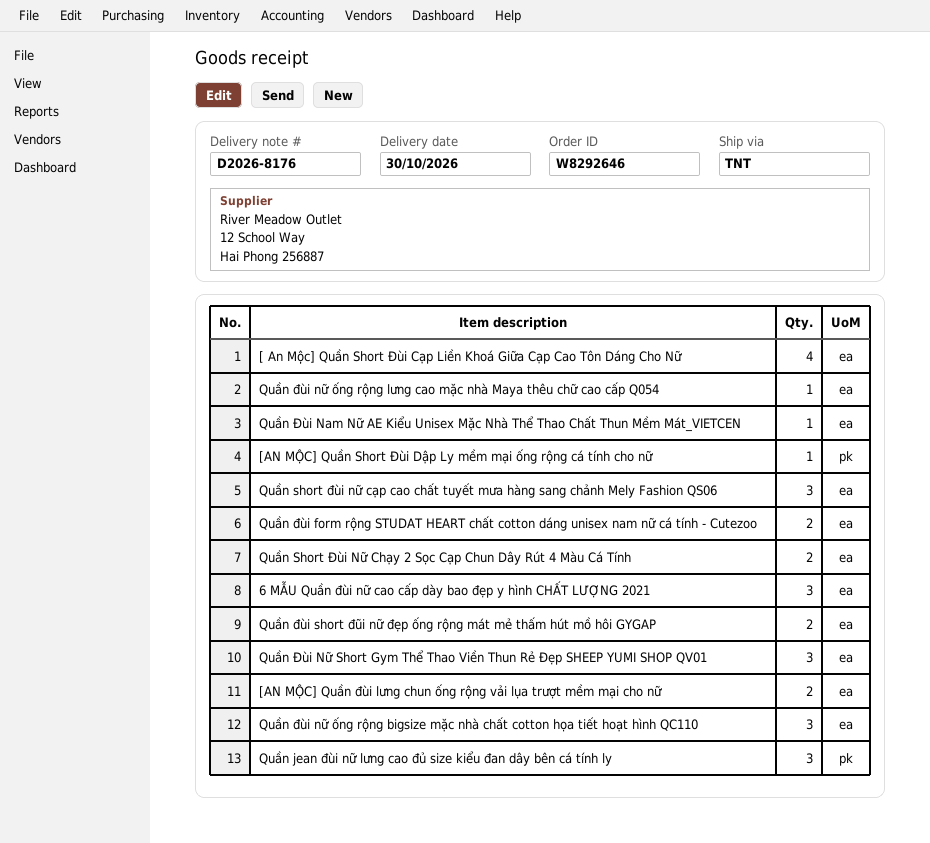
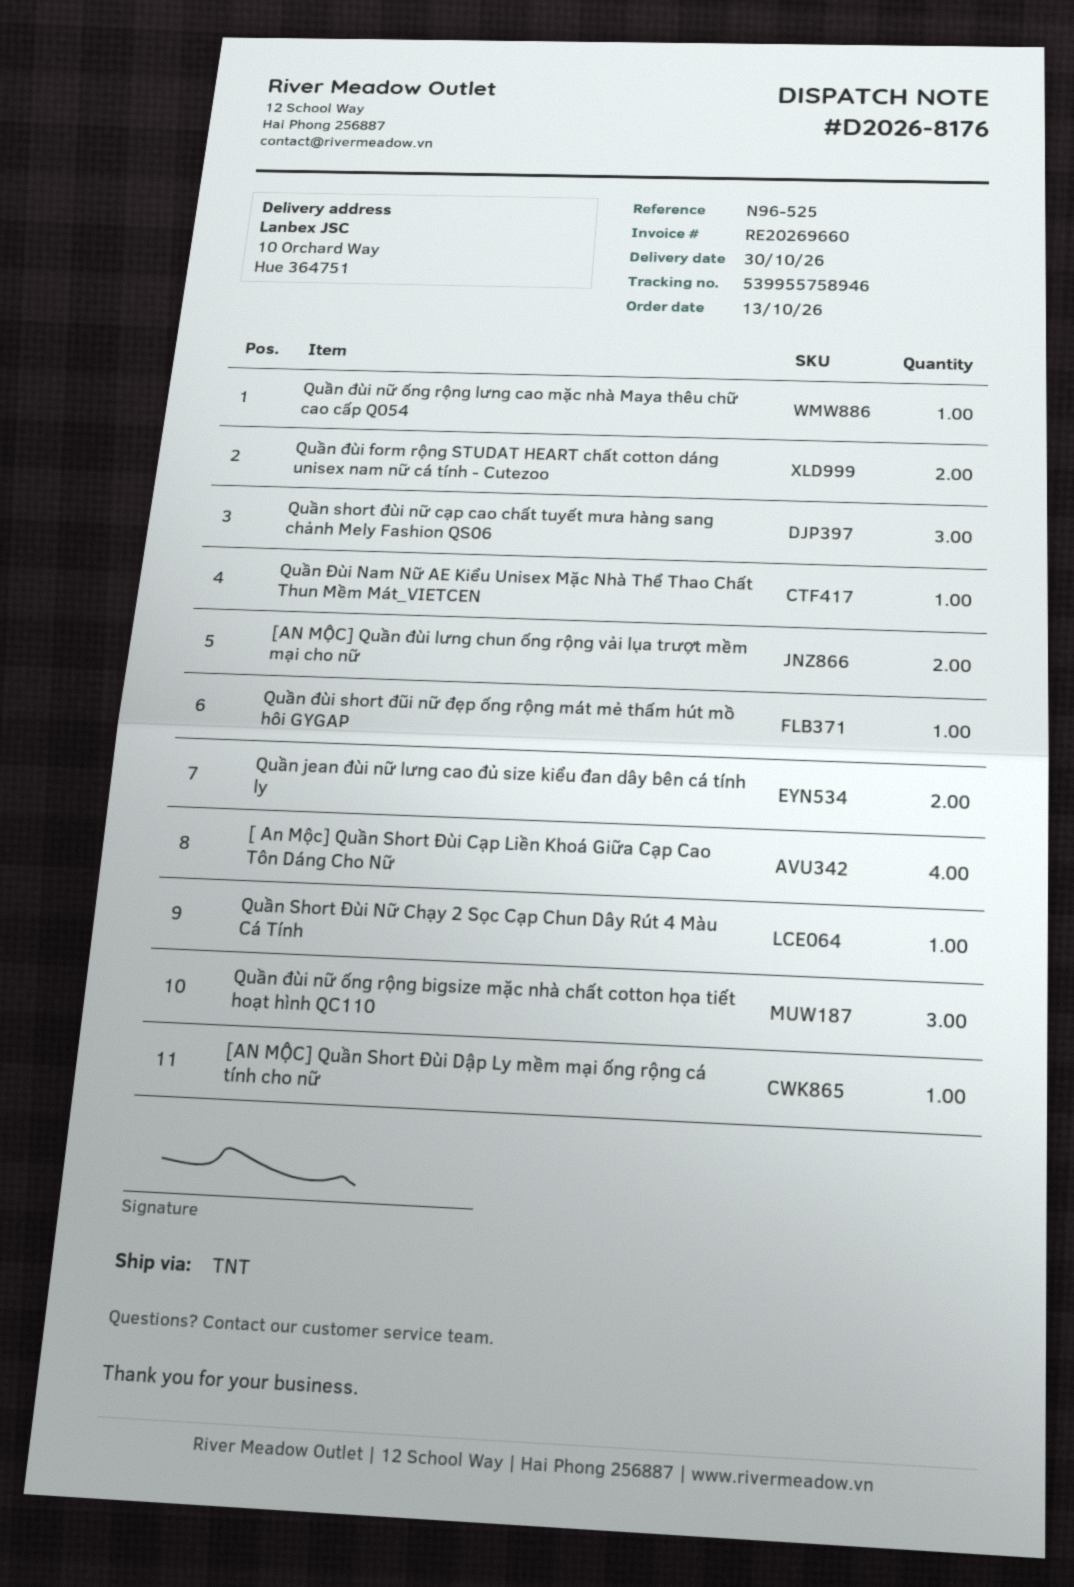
Quần Short Đùi Nữ Chạy 2 Sọc Cạp Chun Dây Rút 4 Màu Cá Tính: 2 -> 1
6 MẪU Quần đùi nữ cao cấp dày bao đẹp y hình CHẤT LƯỢNG 2021: 3 -> none
Quần đùi short đũi nữ đẹp ống rộng mát mẻ thấm hút mồ hôi GYGAP: 2 -> 1
Quần Đùi Nữ Short Gym Thể Thao Viền Thun Rẻ Đẹp SHEEP YUMI SHOP QV01: 3 -> none
Quần jean đùi nữ lưng cao đủ size kiểu đan dây bên cá tính ly: 3 -> 2

